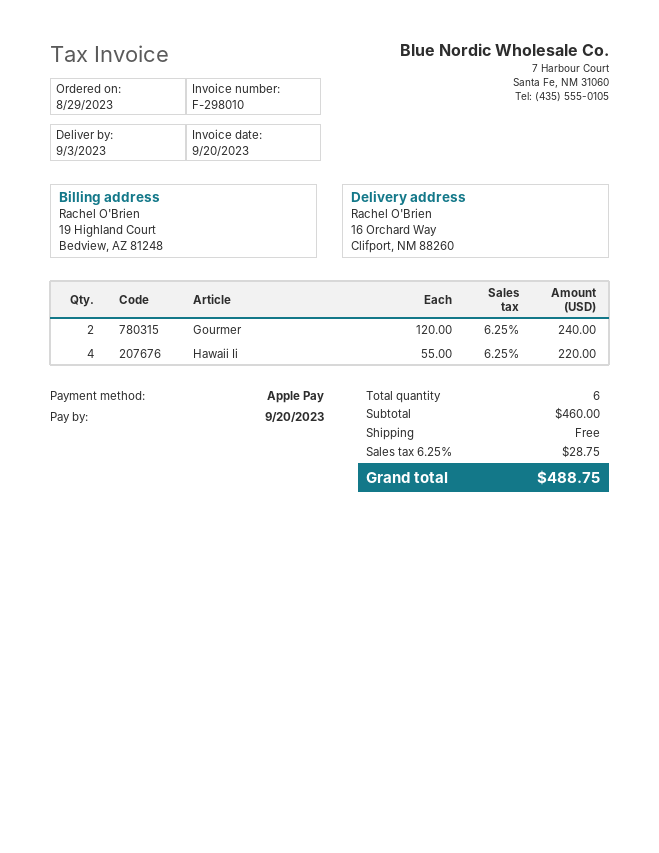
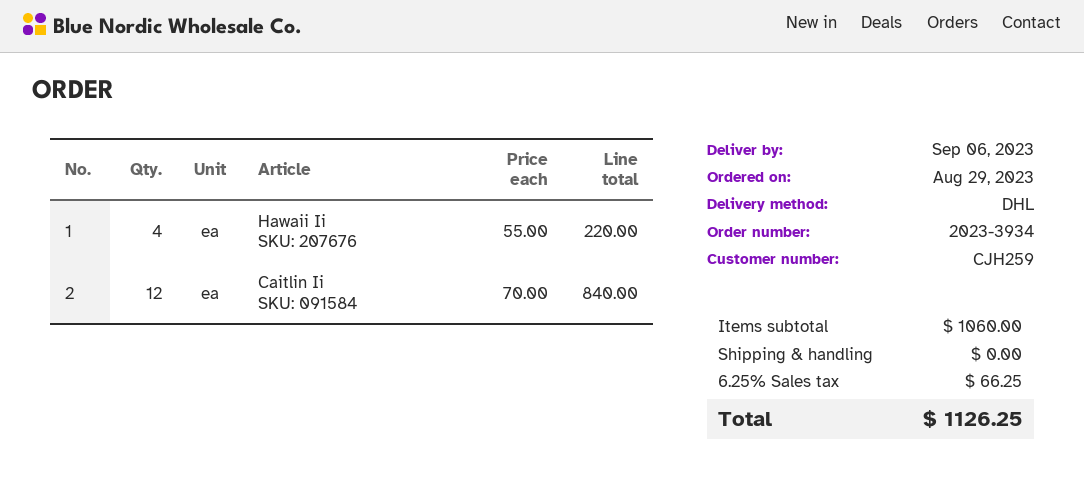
delivery date: 2023-09-03 -> 2023-09-06
Gourmer: 2 x 120.00 = 240.00 -> none
Caitlin Ii: none -> 12 x 70.00 = 840.00
subtotal: 460.00 -> 1060.00
tax: 6.25% = 28.75 -> 6.25% = 66.25
total: 488.75 -> 1126.25

